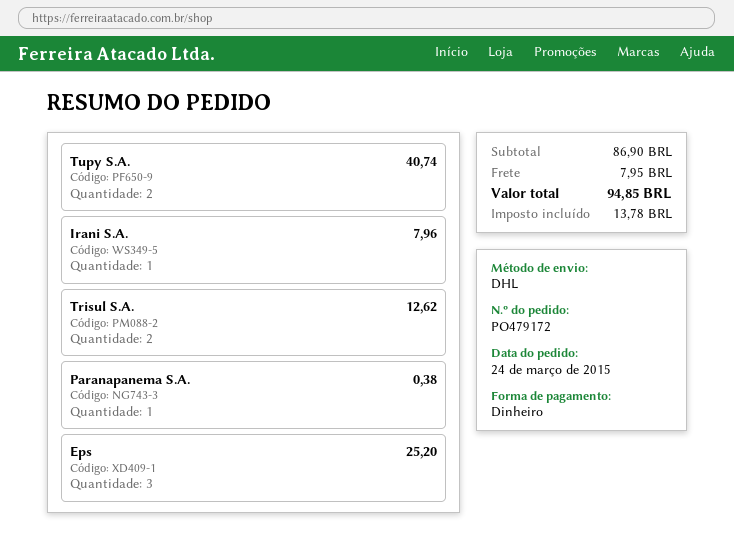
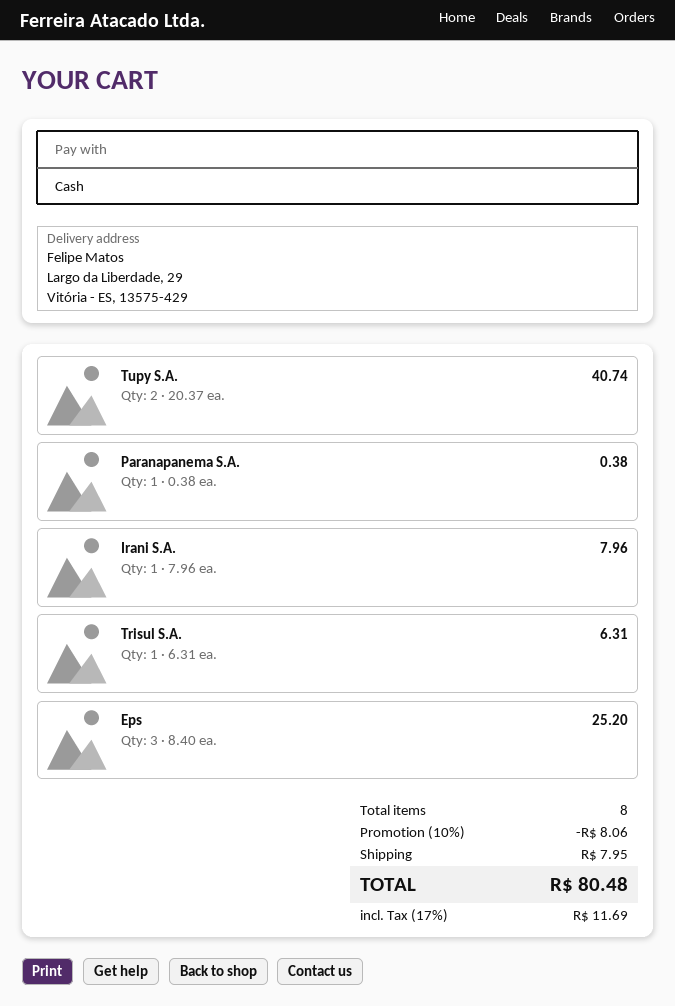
Trisul S.A.: 2 for 12.62 -> 1 for 6.31
discount: none -> 10% = 8.06
tax: 13.78 -> 11.69
total: 94.85 -> 80.48

